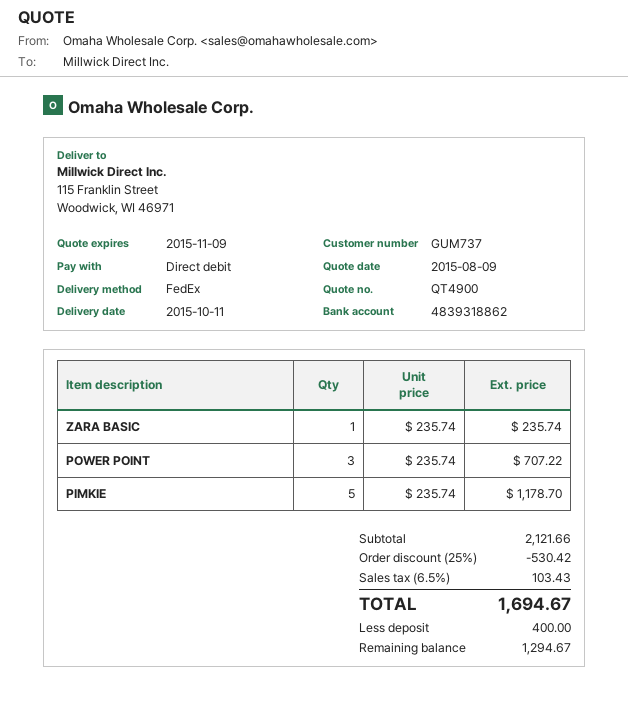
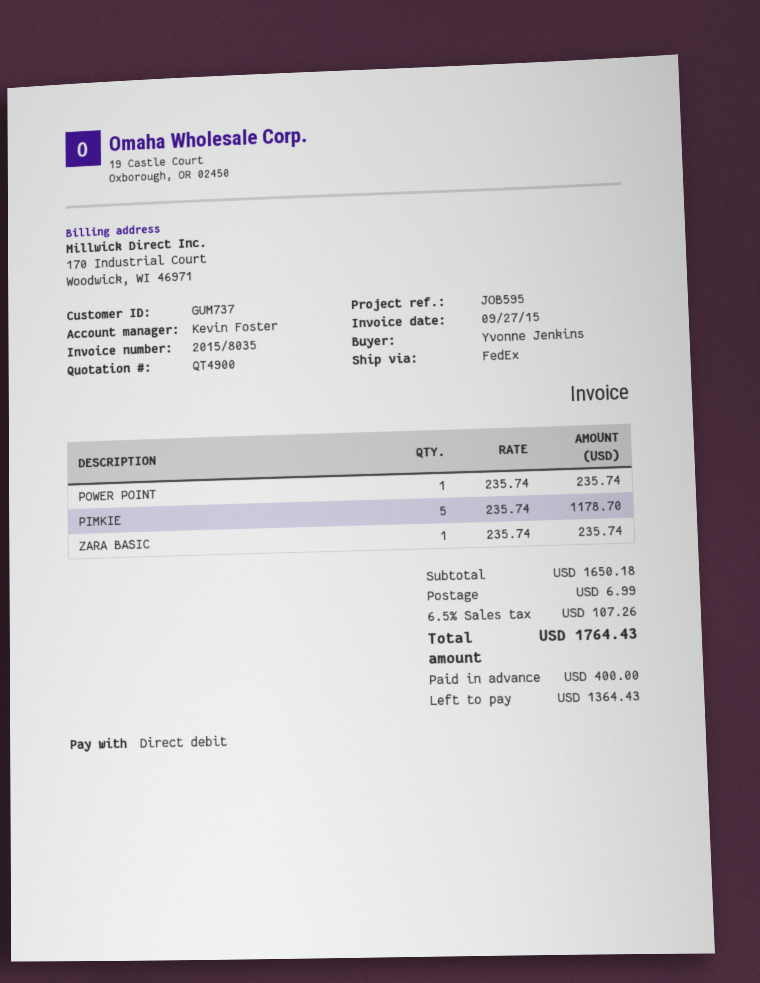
POWER POINT: 3 x 235.74 = 707.22 -> 1 x 235.74 = 235.74
subtotal: 2121.66 -> 1650.18
discount: 25% = 530.42 -> none
shipping: none -> 6.99
tax: 6.5% = 103.43 -> 6.5% = 107.26
total: 1694.67 -> 1764.43
balance: 1294.67 -> 1364.43

